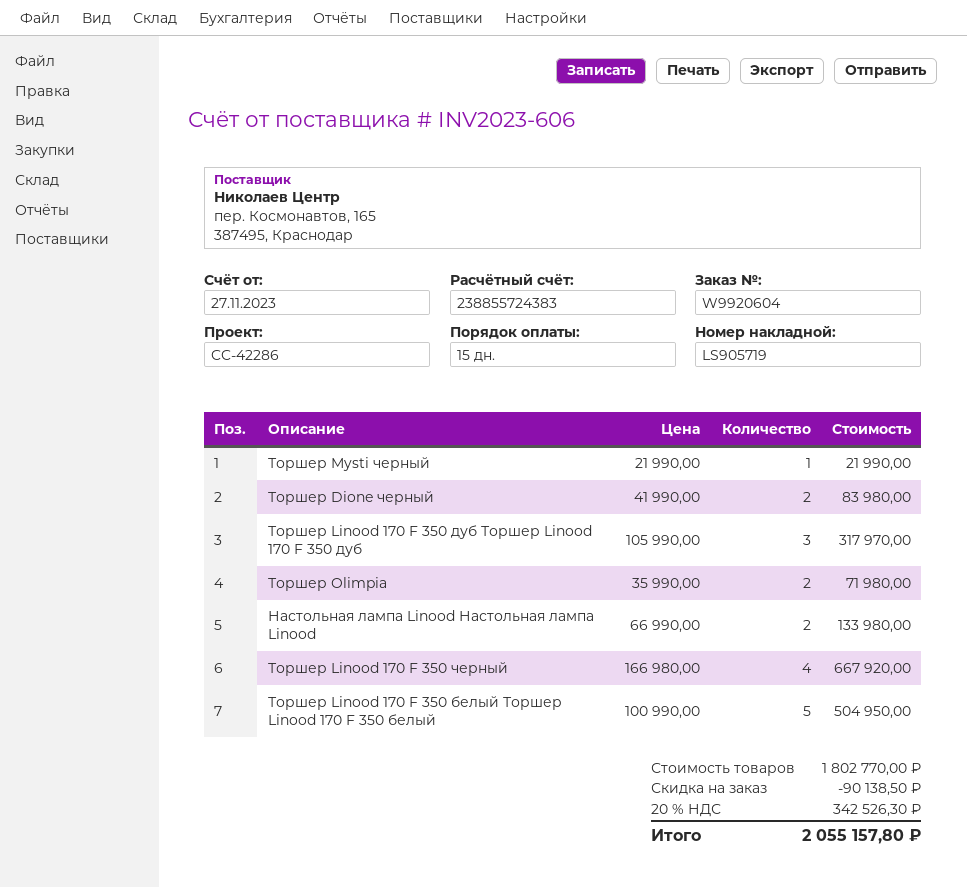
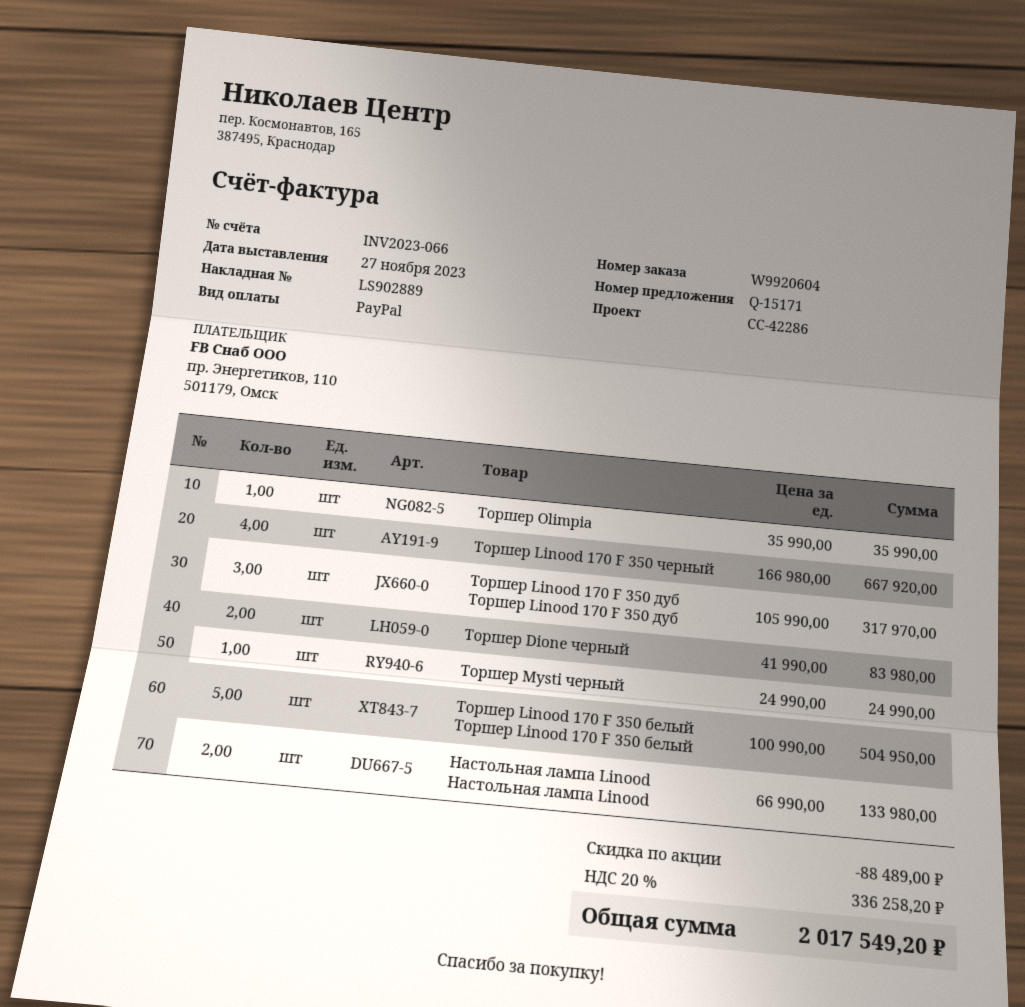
delivery note number: LS905719 -> LS902889
invoice number: INV2023-606 -> INV2023-066
Торшер Mysti черный: 1 x 21990.00 = 21990.00 -> 1 x 24990.00 = 24990.00
Торшер Olimpia: 2 x 35990.00 = 71980.00 -> 1 x 35990.00 = 35990.00
discount: 90138.50 -> 88489.00
tax: 20% = 342526.30 -> 20% = 336258.20
total: 2055157.80 -> 2017549.20

